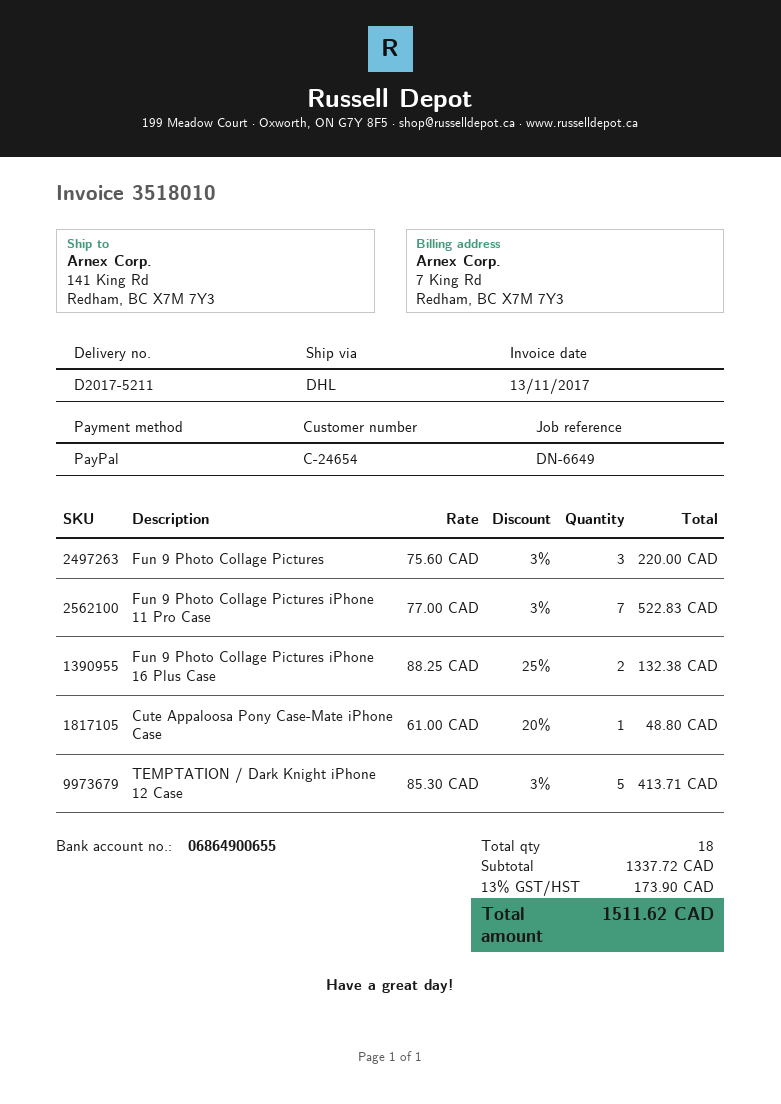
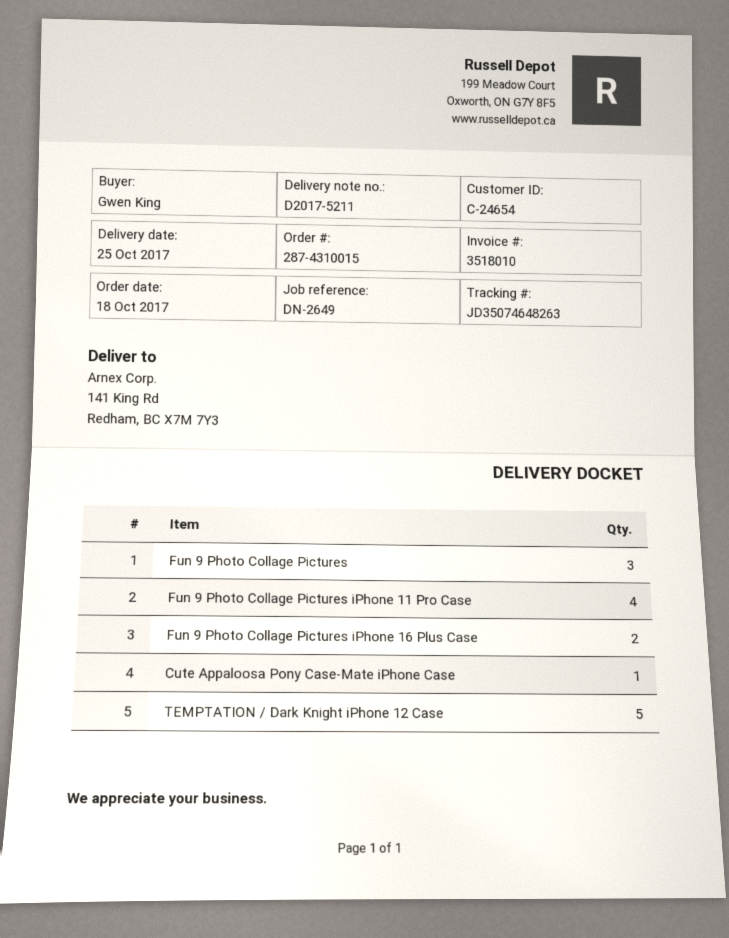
reference: DN-6649 -> DN-2649
Fun 9 Photo Collage Pictures iPhone 11 Pro Case: 7 -> 4

